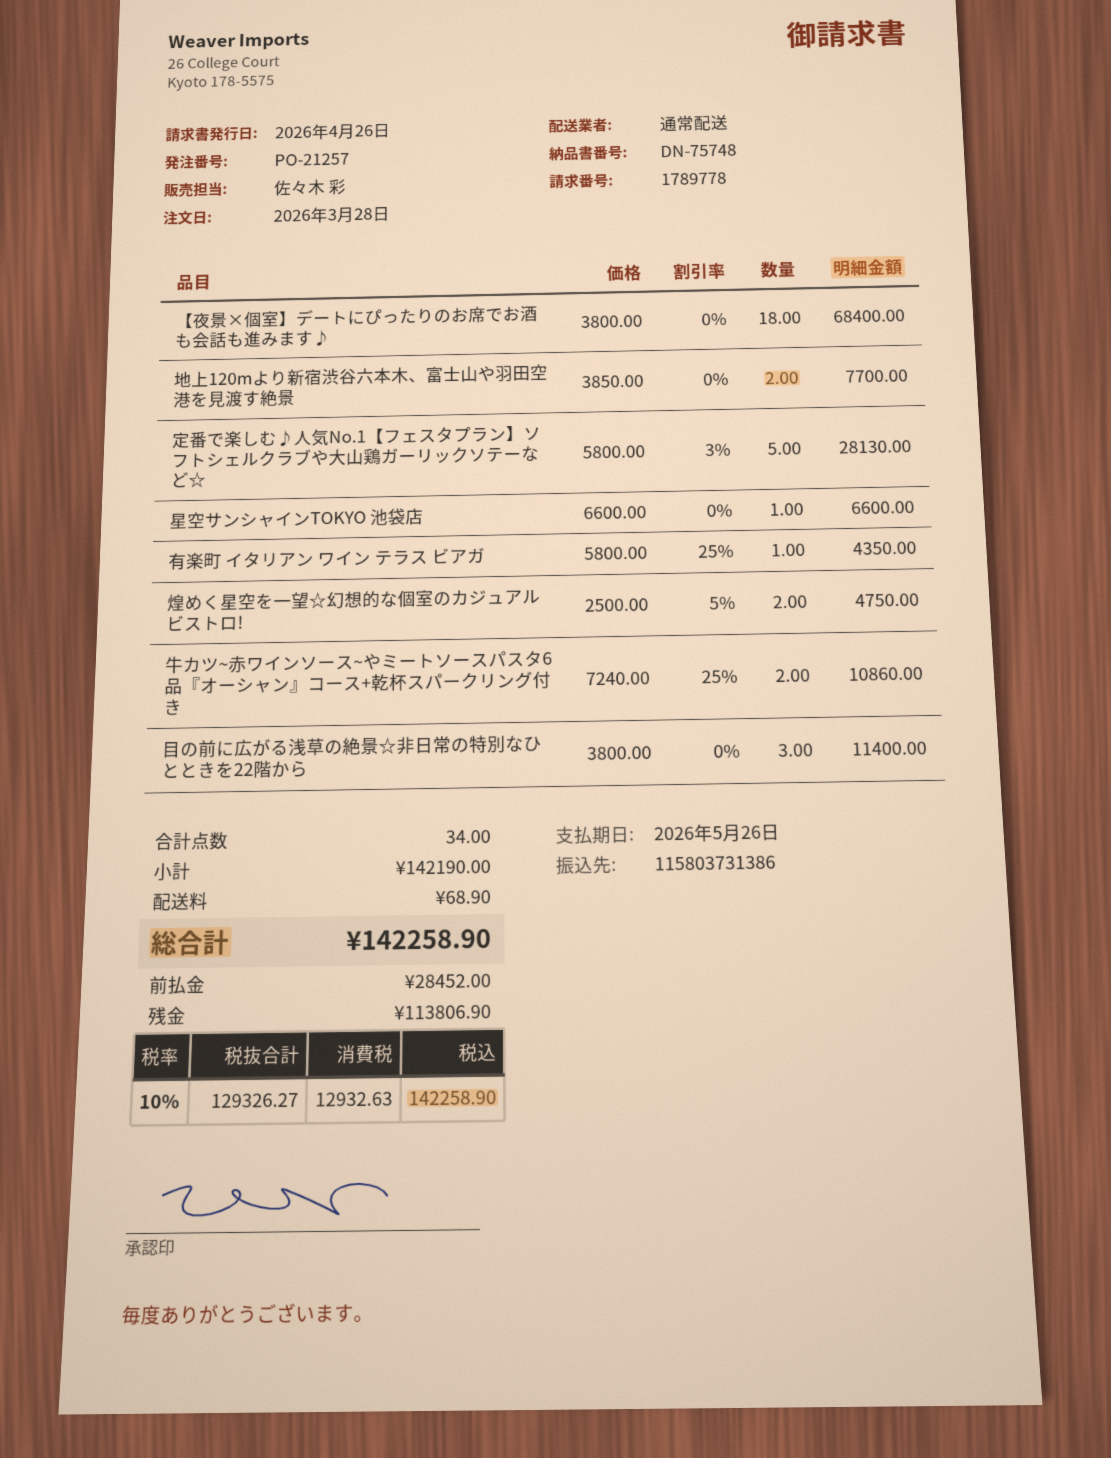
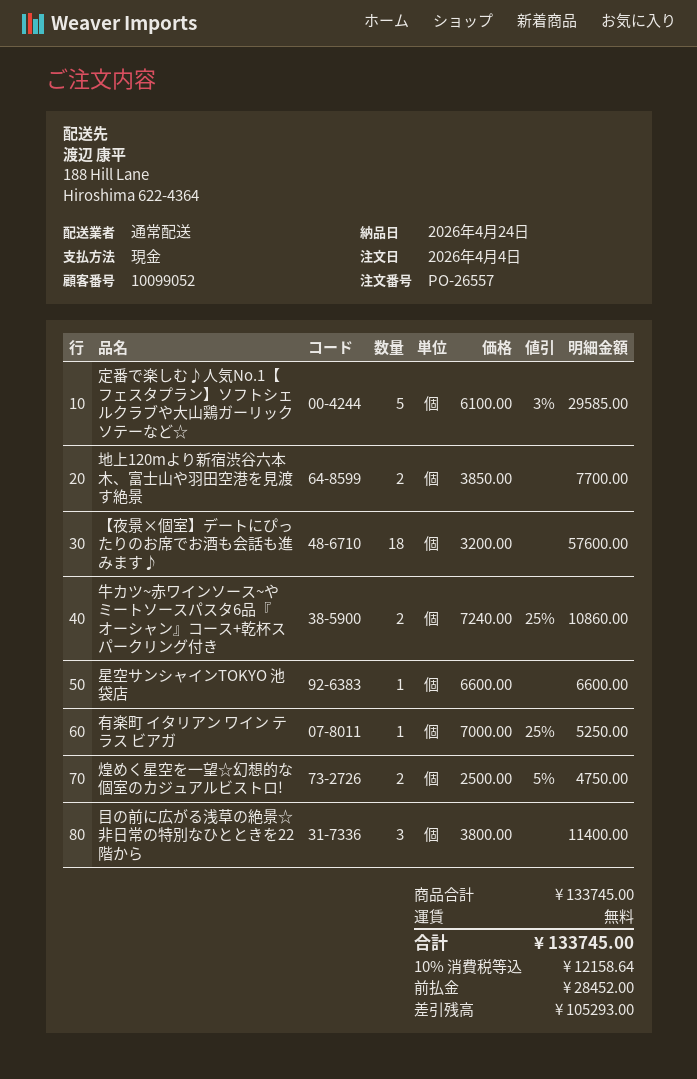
order number: PO-21257 -> PO-26557
order date: 2026-03-28 -> 2026-04-04
【夜景×個室】デートにぴったりのお席でお酒も会話も進みます♪: 18 x 3800.00 = 68400.00 -> 18 x 3200.00 = 57600.00
定番で楽しむ♪人気No.1【フェスタプラン】ソフトシェルクラブや大山鶏ガーリックソテーなど☆: 5 x 5800.00 - 3% = 28130.00 -> 5 x 6100.00 - 3% = 29585.00
有楽町 イタリアン ワイン テラス ビアガ: 1 x 5800.00 - 25% = 4350.00 -> 1 x 7000.00 - 25% = 5250.00
subtotal: 142190.00 -> 133745.00
shipping: 68.90 -> 0.00
tax: 10% = 12932.63 -> 10% = 12158.64
total: 142258.90 -> 133745.00
balance: 113806.90 -> 105293.00

